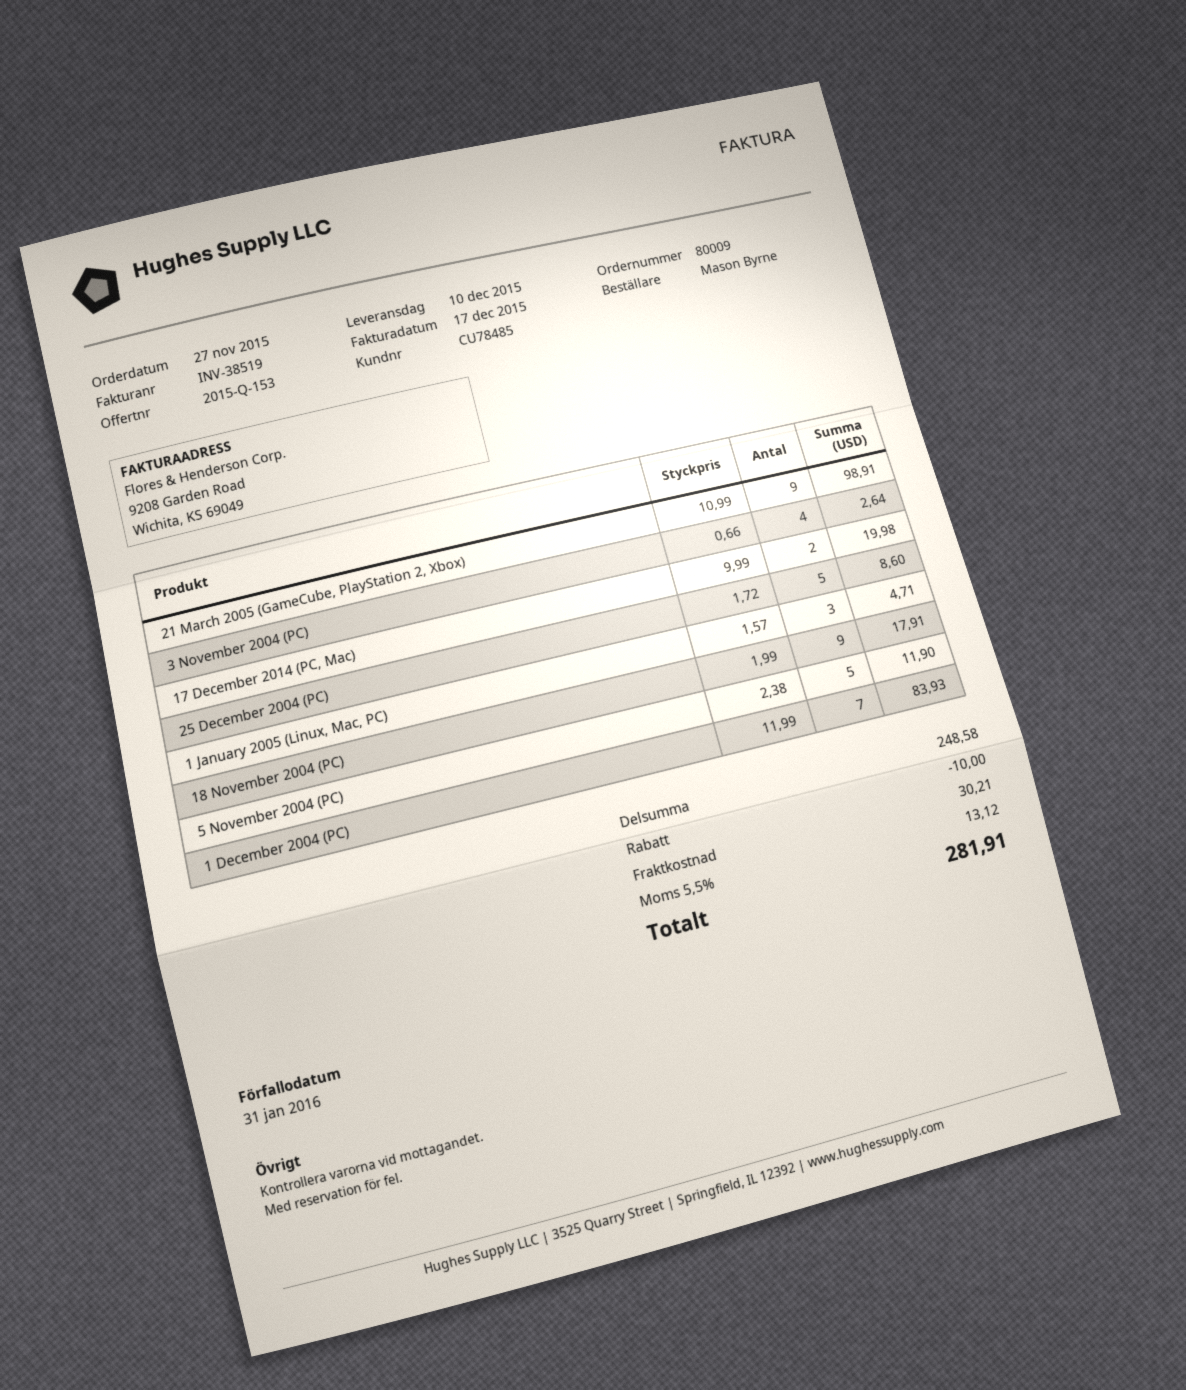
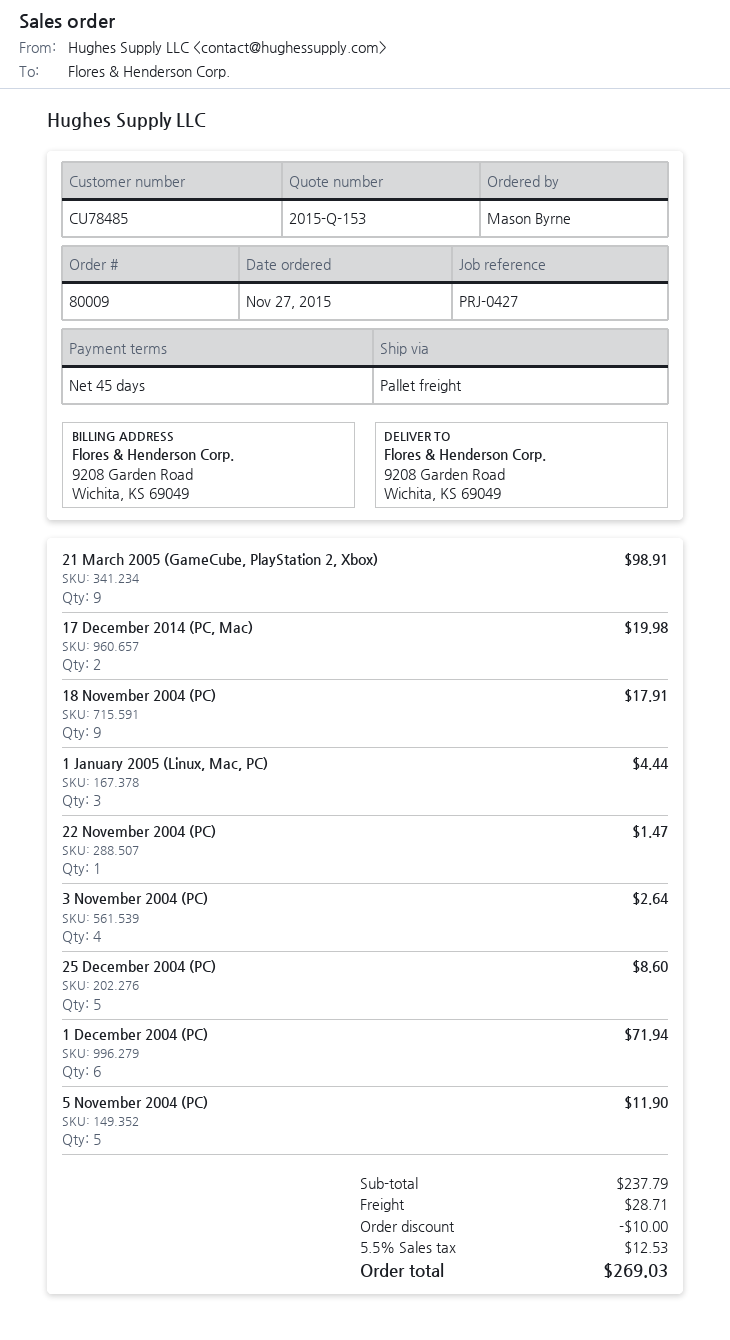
1 January 2005 (Linux, Mac, PC): 3 for 4.71 -> 3 for 4.44
1 December 2004 (PC): 7 for 83.93 -> 6 for 71.94
22 November 2004 (PC): none -> 1 for 1.47
subtotal: 248.58 -> 237.79
shipping: 30.21 -> 28.71
tax: 5.5% = 13.12 -> 5.5% = 12.53
total: 281.91 -> 269.03

